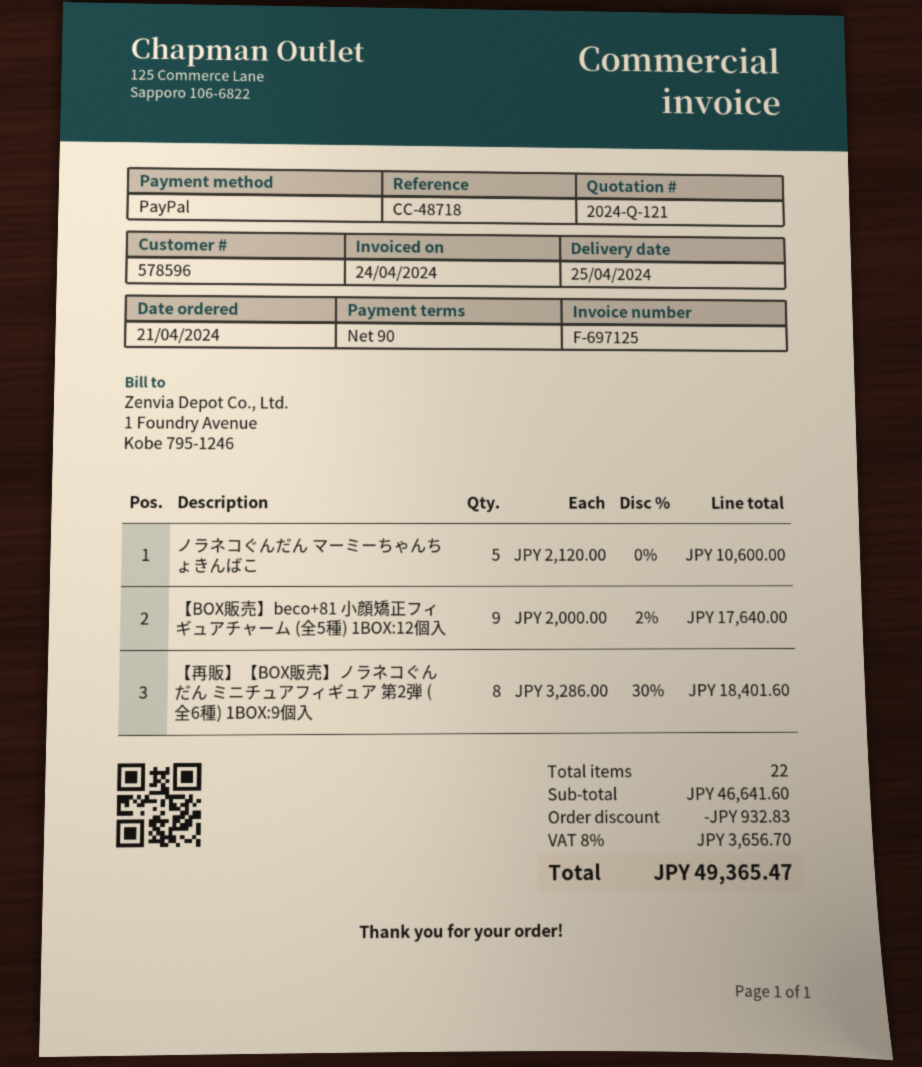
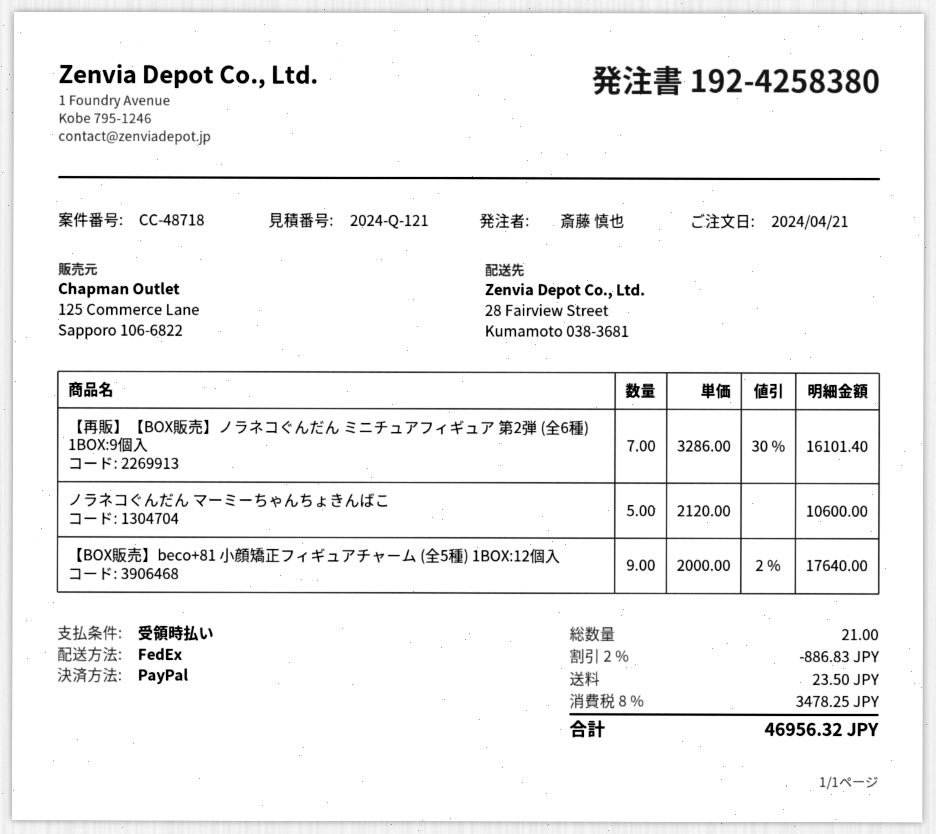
payment terms: 90 days -> on receipt
【再販】【BOX販売】ノラネコぐんだん ミニチュアフィギュア 第2弾 (全6種) 1BOX:9個入: 8 x 3286.00 - 30% = 18401.60 -> 7 x 3286.00 - 30% = 16101.40
total quantity: 22 -> 21
discount: 932.83 -> 886.83
shipping: none -> 23.50
tax: 8% = 3656.70 -> 8% = 3478.25
total: 49365.47 -> 46956.32

